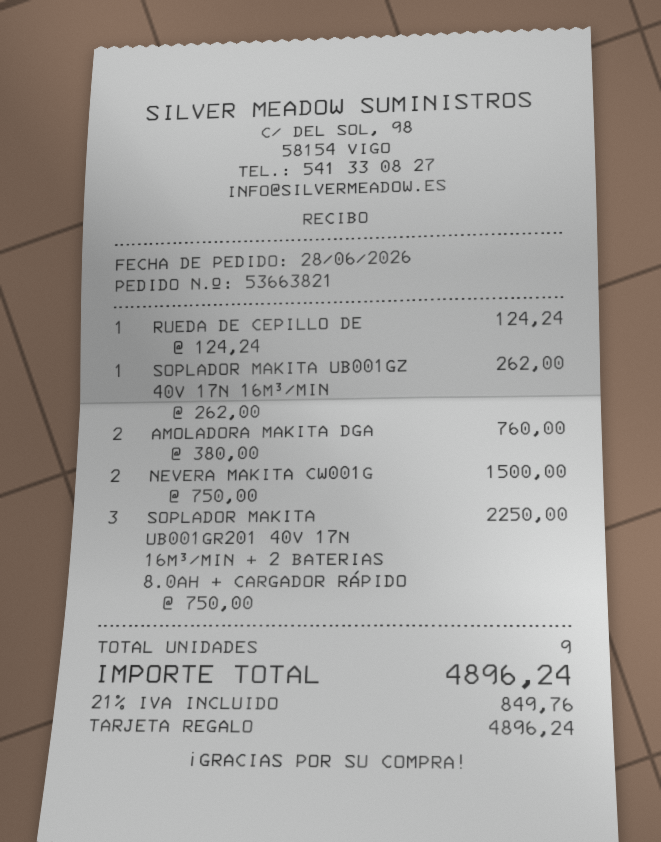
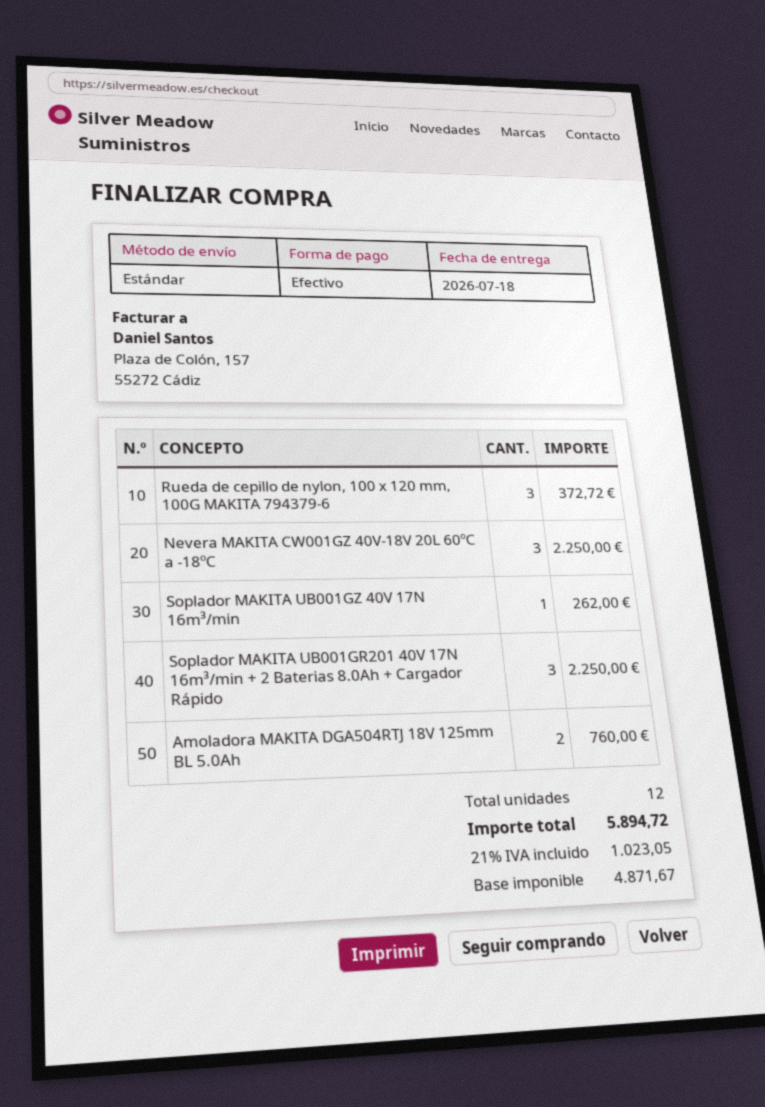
payment method: gift card -> cash
RUEDA DE CEPILLO DE: 1 for 124.24 -> 3 for 372.72
NEVERA MAKITA CW001G: 2 for 1500.00 -> 3 for 2250.00
total quantity: 9 -> 12
tax: 21% = 849.76 -> 21% = 1023.05
total: 4896.24 -> 5894.72

